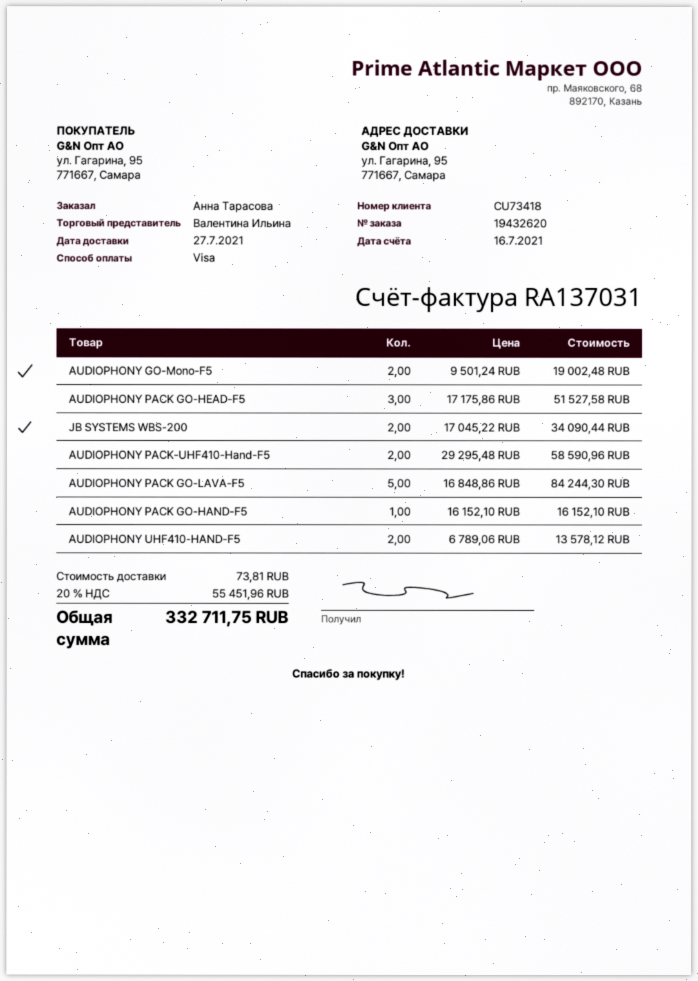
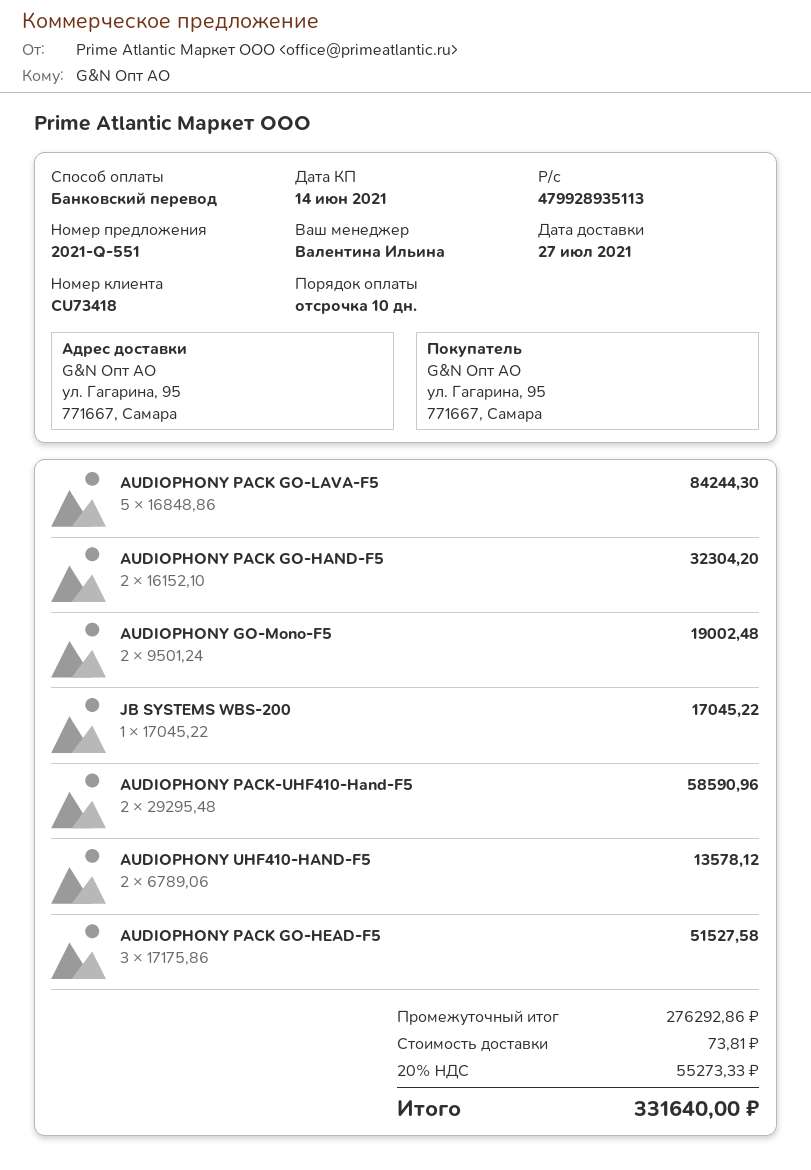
payment method: Visa -> bank transfer
JB SYSTEMS WBS-200: 2 x 17045.22 = 34090.44 -> 1 x 17045.22 = 17045.22
AUDIOPHONY PACK GO-HAND-F5: 1 x 16152.10 = 16152.10 -> 2 x 16152.10 = 32304.20
tax: 20% = 55451.96 -> 20% = 55273.33
total: 332711.75 -> 331640.00

